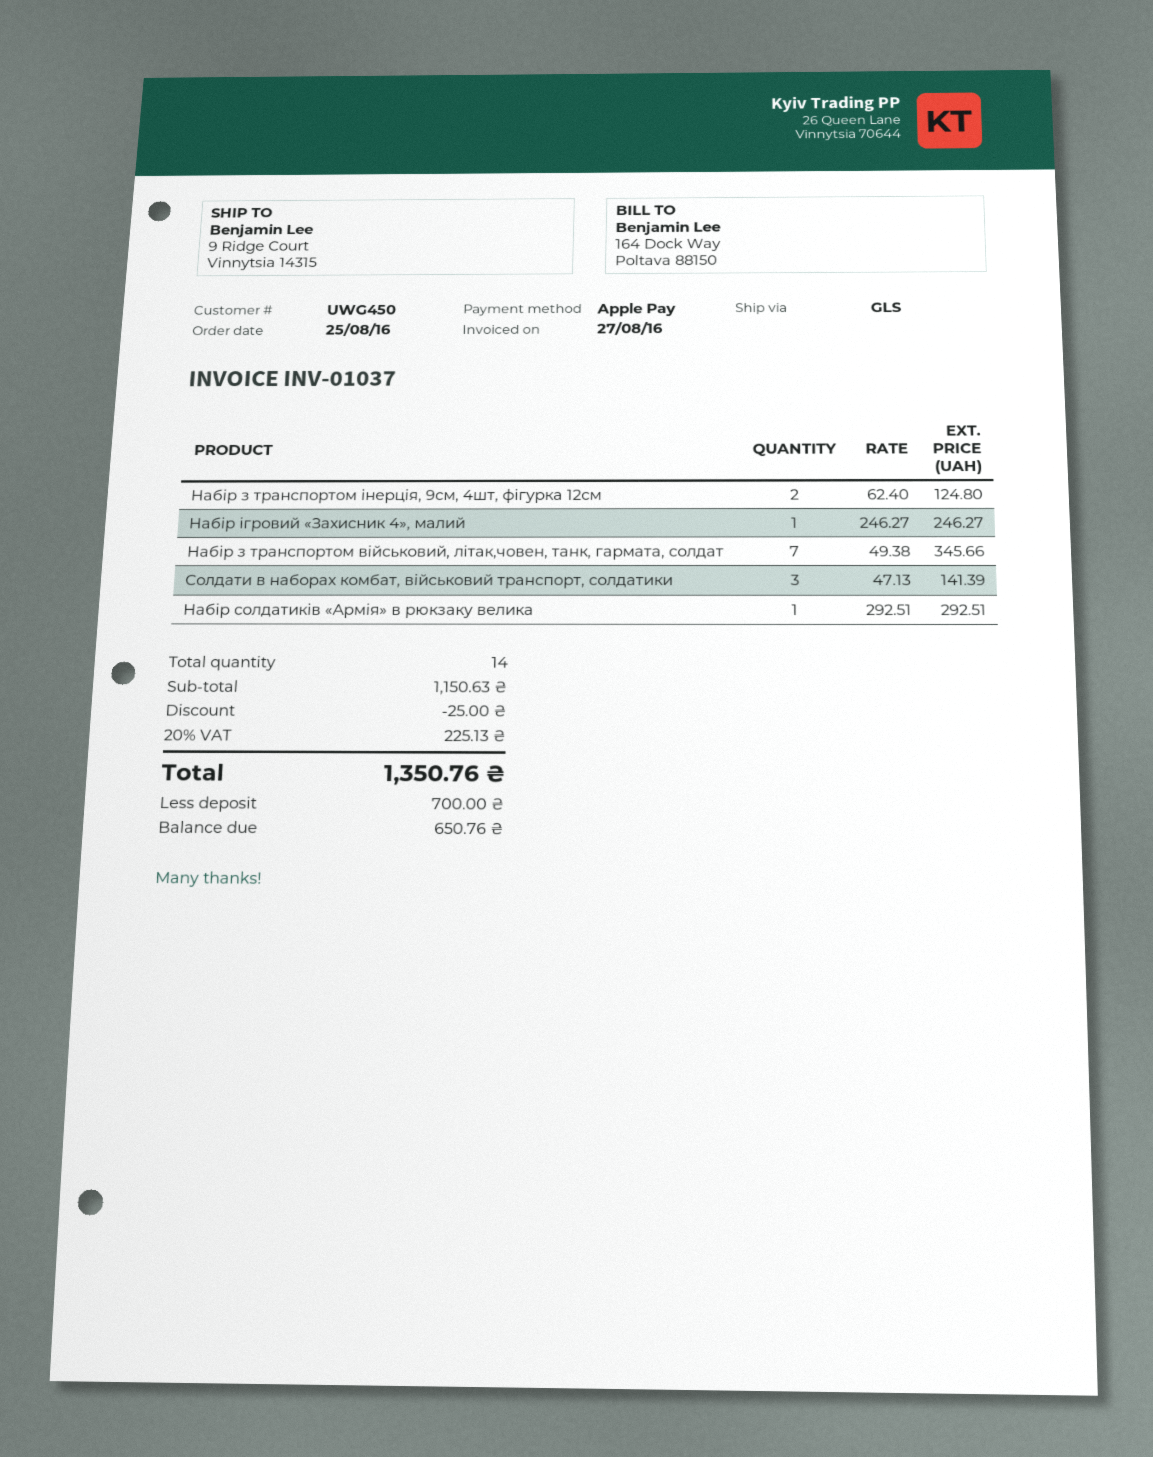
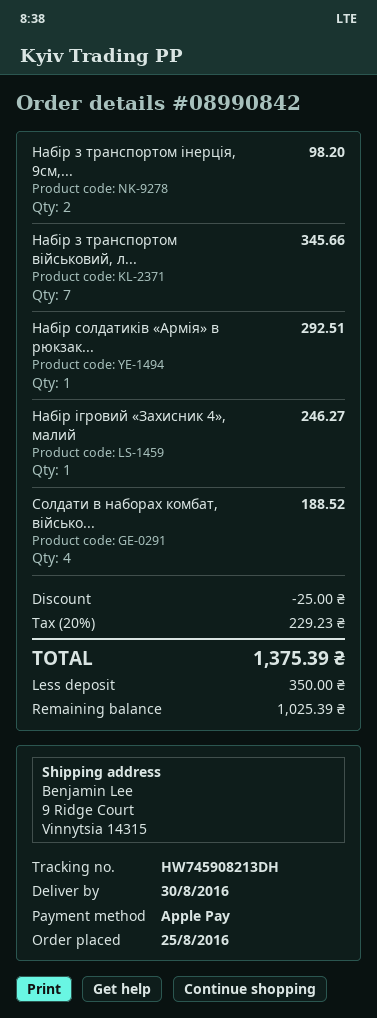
Набір з транспортом інерція, 9см, 4шт, фігурка 12см: 2 for 124.80 -> 2 for 98.20
Солдати в наборах комбат, військовий транспорт, солдатики: 3 for 141.39 -> 4 for 188.52
tax: 20% = 225.13 -> 20% = 229.23
total: 1350.76 -> 1375.39
deposit: 700.00 -> 350.00
balance: 650.76 -> 1025.39

